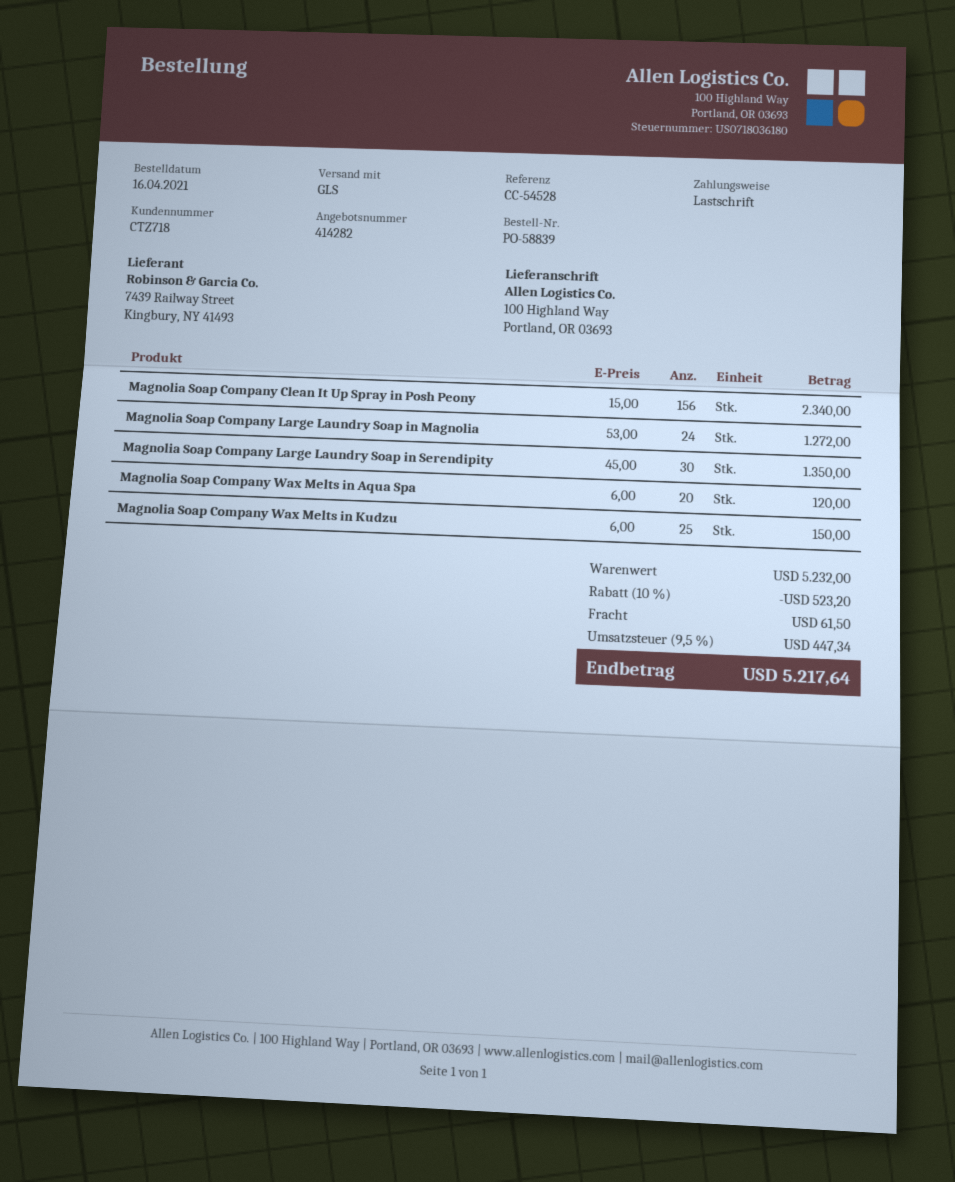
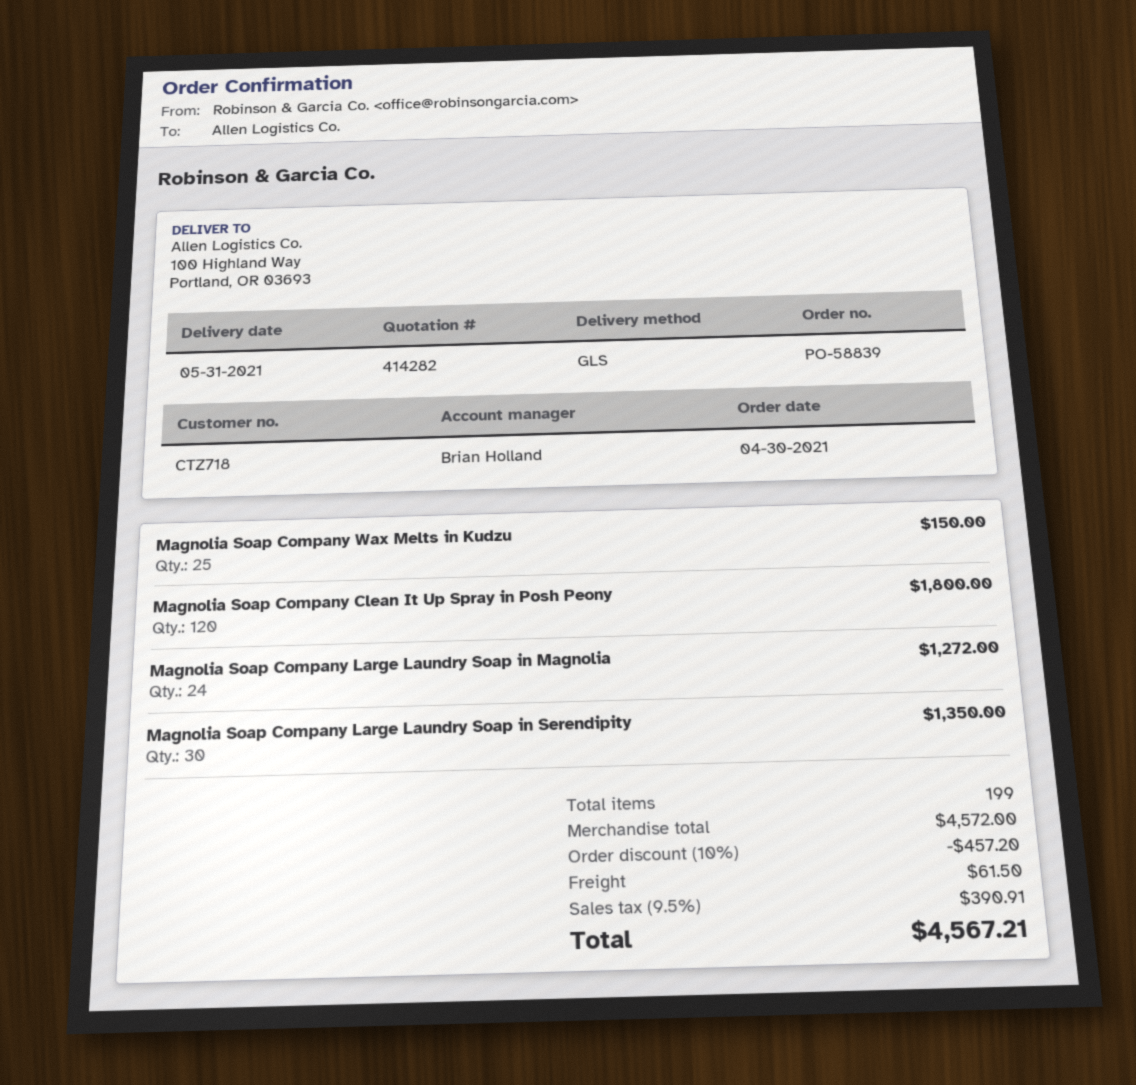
order date: 2021-04-16 -> 2021-04-30
Magnolia Soap Company Clean It Up Spray in Posh Peony: 156 for 2340.00 -> 120 for 1800.00
Magnolia Soap Company Wax Melts in Aqua Spa: 20 for 120.00 -> none
subtotal: 5232.00 -> 4572.00
discount: 10% = 523.20 -> 10% = 457.20
tax: 9.5% = 447.34 -> 9.5% = 390.91
total: 5217.64 -> 4567.21

